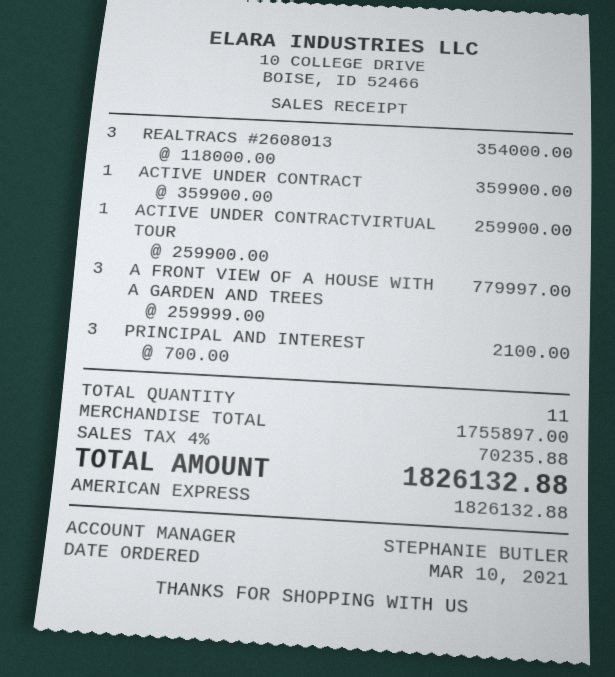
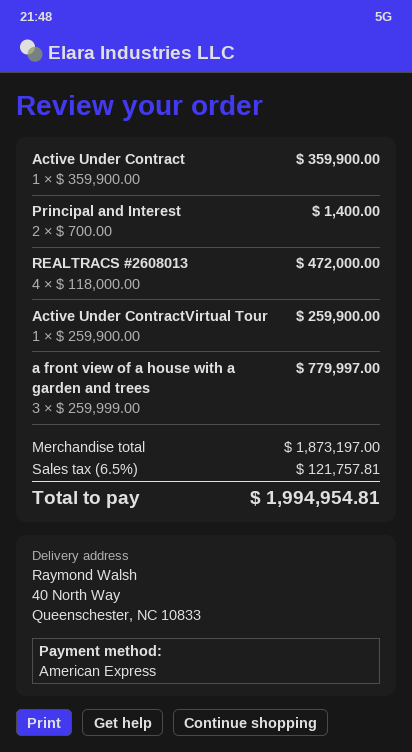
REALTRACS #2608013: 3 x 118000.00 = 354000.00 -> 4 x 118000.00 = 472000.00
PRINCIPAL AND INTEREST: 3 x 700.00 = 2100.00 -> 2 x 700.00 = 1400.00
subtotal: 1755897.00 -> 1873197.00
tax: 4% = 70235.88 -> 6.5% = 121757.81
total: 1826132.88 -> 1994954.81

